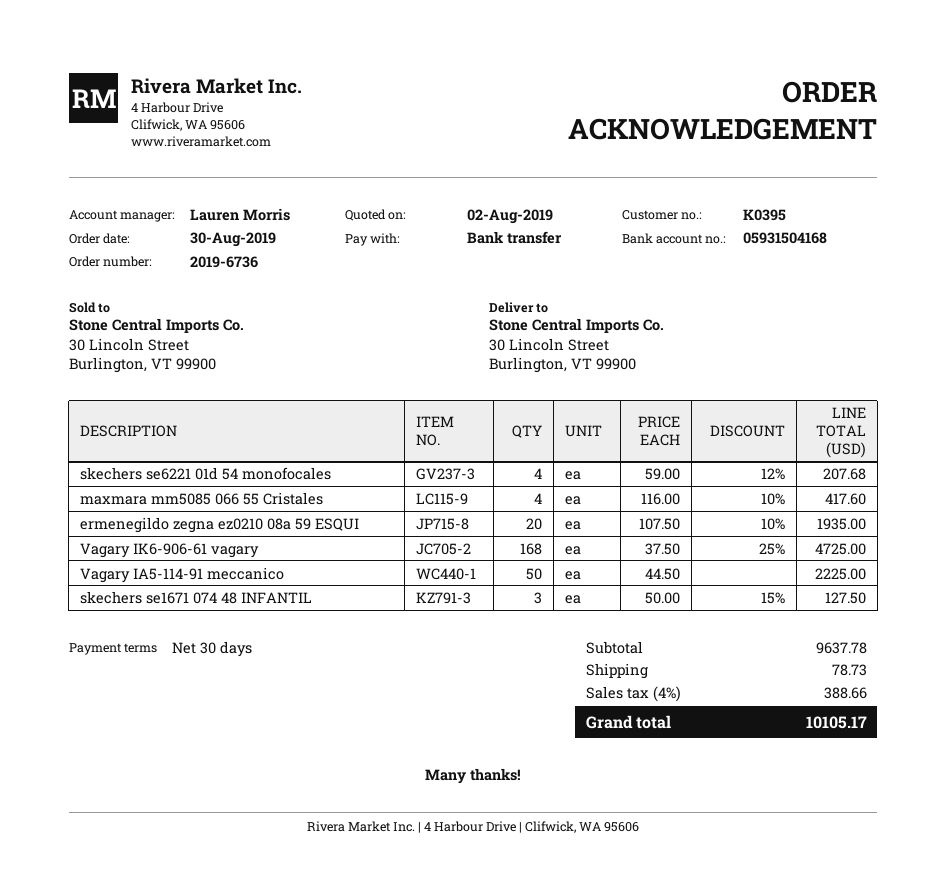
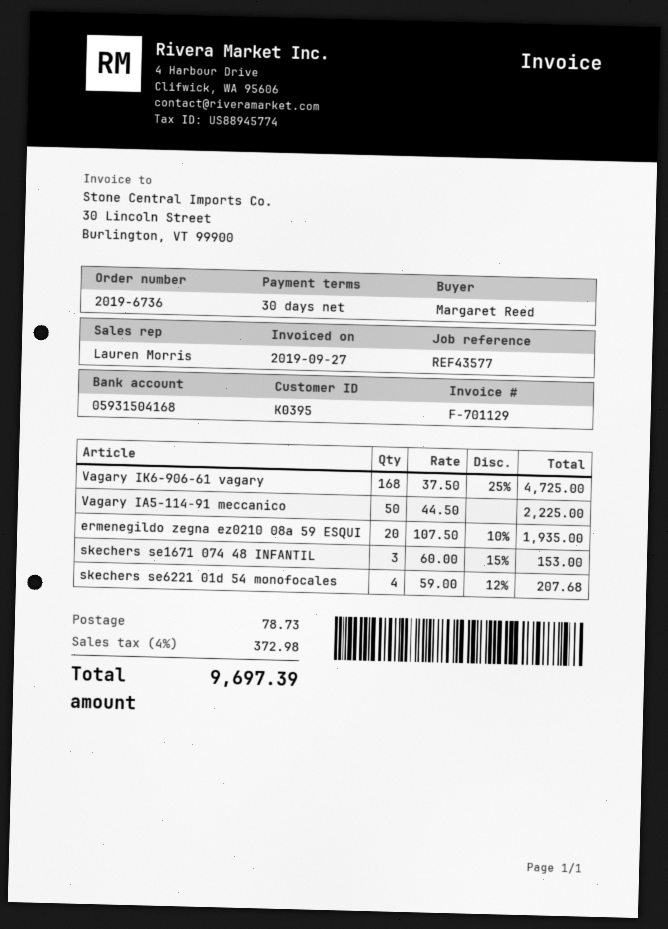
maxmara mm5085 066 55 Cristales: 4 x 116.00 - 10% = 417.60 -> none
skechers se1671 074 48 INFANTIL: 3 x 50.00 - 15% = 127.50 -> 3 x 60.00 - 15% = 153.00
tax: 4% = 388.66 -> 4% = 372.98
total: 10105.17 -> 9697.39

